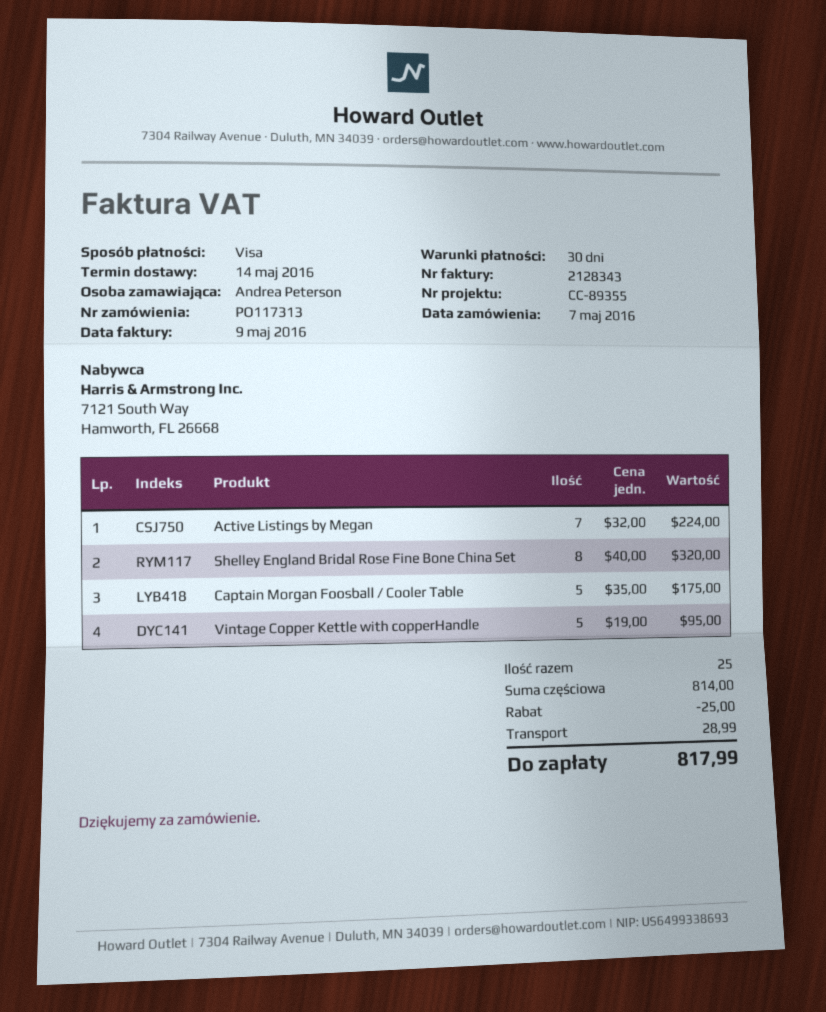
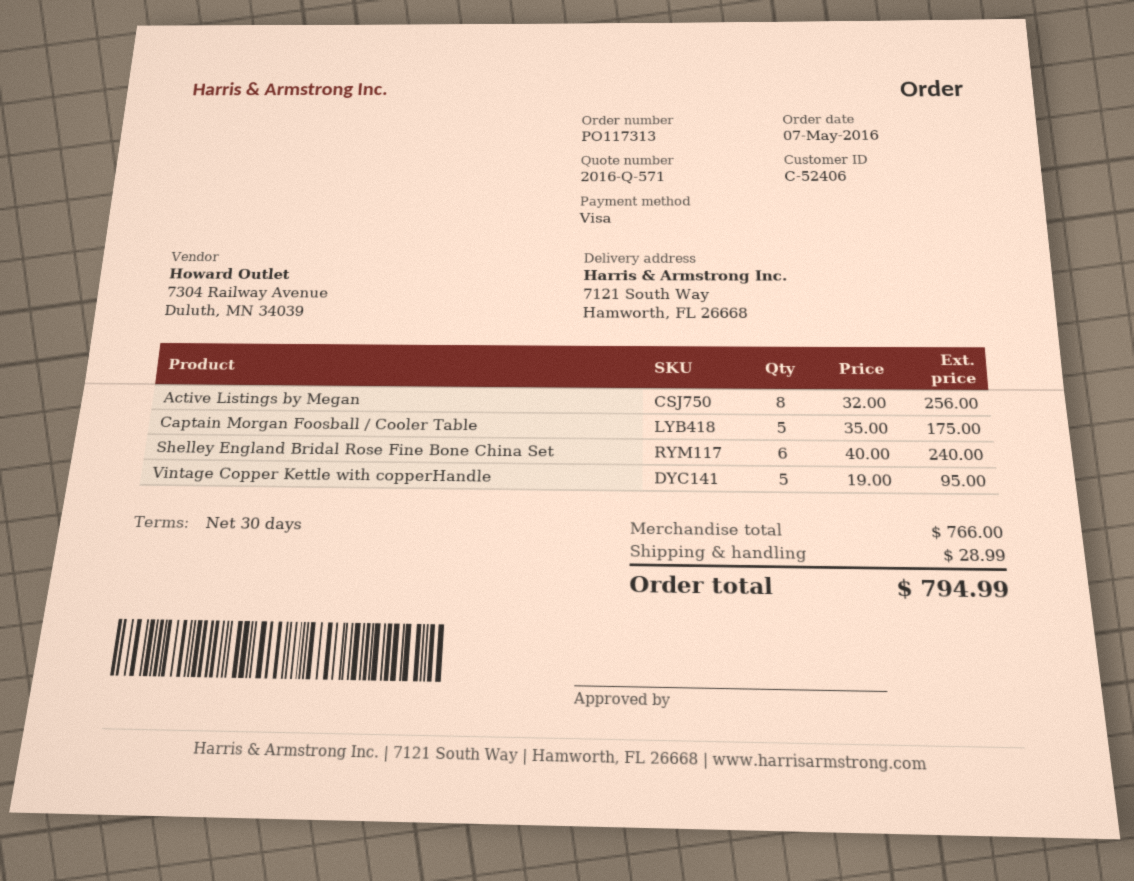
Active Listings by Megan: 7 x 32.00 = 224.00 -> 8 x 32.00 = 256.00
Shelley England Bridal Rose Fine Bone China Set: 8 x 40.00 = 320.00 -> 6 x 40.00 = 240.00
subtotal: 814.00 -> 766.00
discount: 25.00 -> none
total: 817.99 -> 794.99

